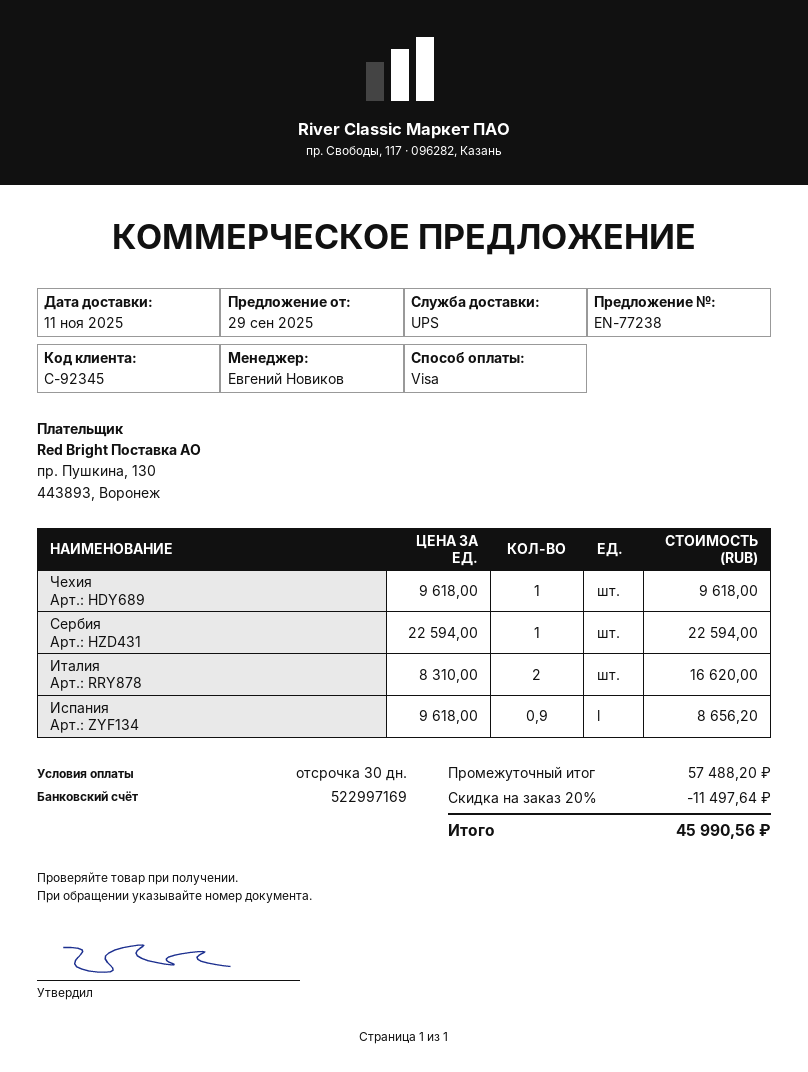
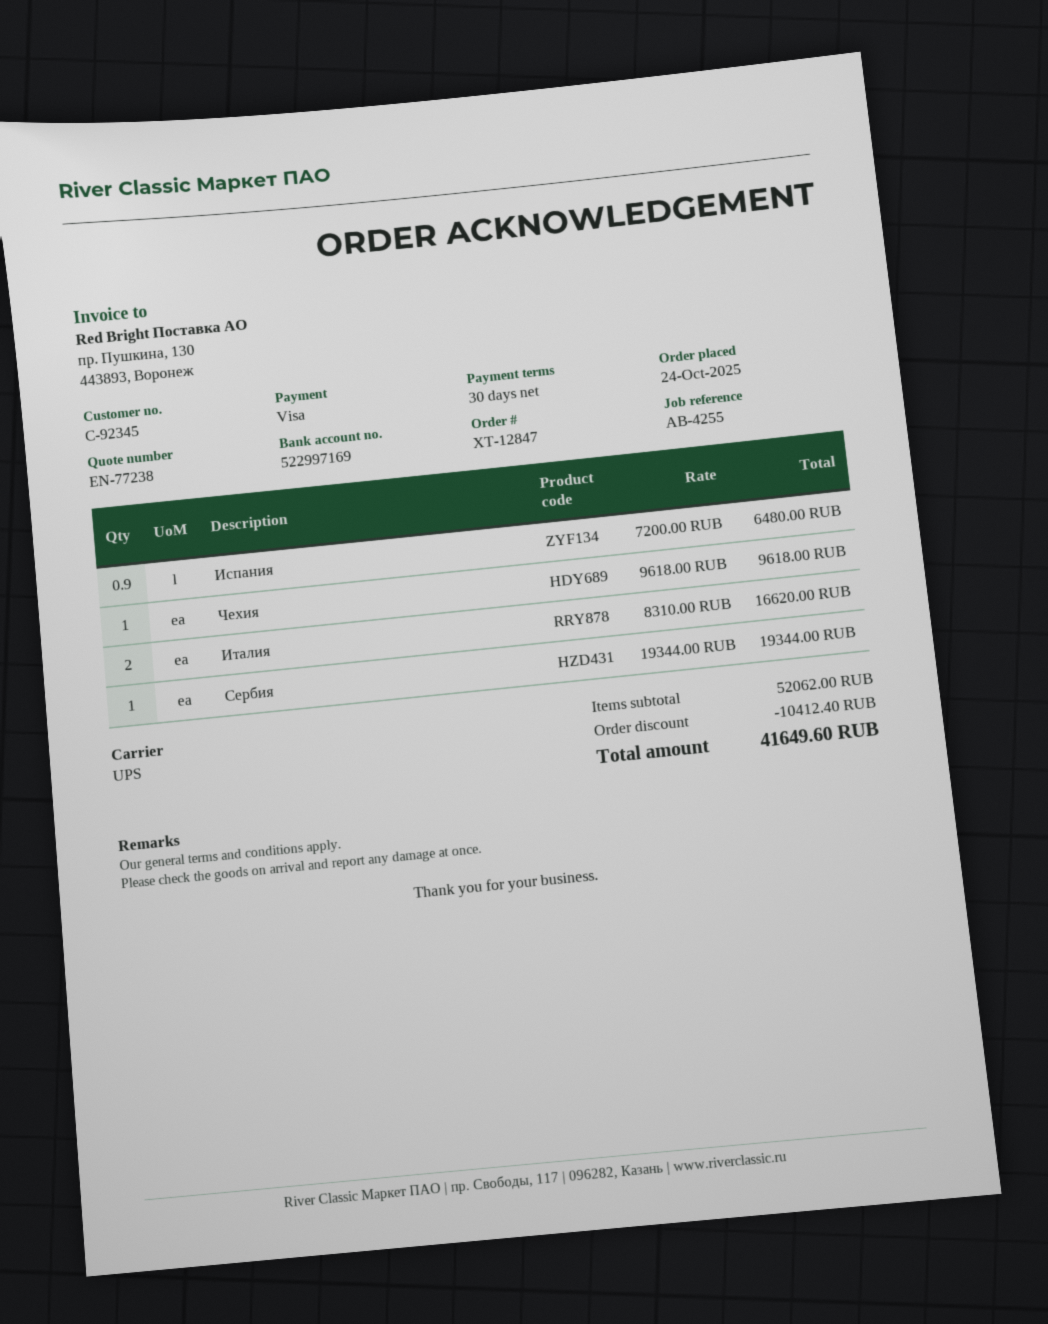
Сербия: 1 x 22594.00 = 22594.00 -> 1 x 19344.00 = 19344.00
Испания: 0.9 x 9618.00 = 8656.20 -> 0.9 x 7200.00 = 6480.00
subtotal: 57488.20 -> 52062.00
discount: 11497.64 -> 10412.40
total: 45990.56 -> 41649.60

